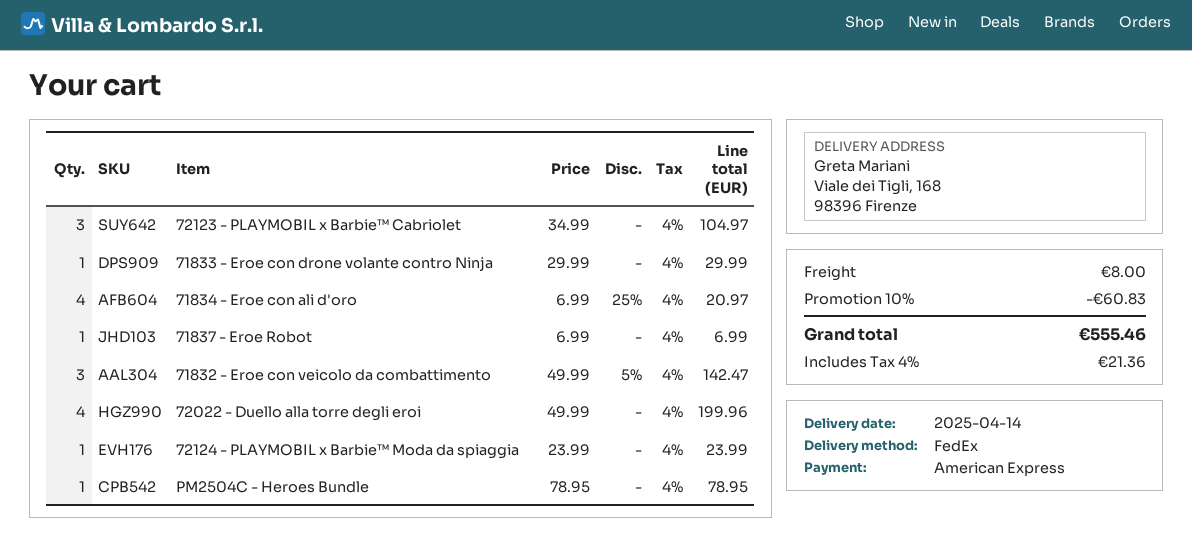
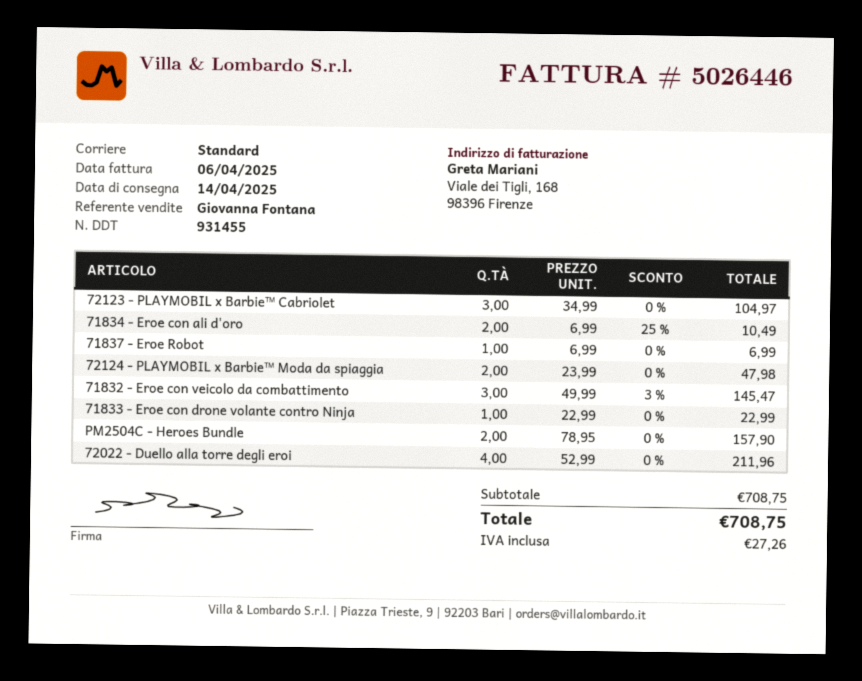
shipping method: FedEx -> standard
71833 - Eroe con drone volante contro Ninja: 1 x 29.99 = 29.99 -> 1 x 22.99 = 22.99
71834 - Eroe con ali d'oro: 4 x 6.99 - 25% = 20.97 -> 2 x 6.99 - 25% = 10.49
71832 - Eroe con veicolo da combattimento: 3 x 49.99 - 5% = 142.47 -> 3 x 49.99 - 3% = 145.47
72022 - Duello alla torre degli eroi: 4 x 49.99 = 199.96 -> 4 x 52.99 = 211.96
72124 - PLAYMOBIL x Barbie™ Moda da spiaggia: 1 x 23.99 = 23.99 -> 2 x 23.99 = 47.98
PM2504C - Heroes Bundle: 1 x 78.95 = 78.95 -> 2 x 78.95 = 157.90
discount: 10% = 60.83 -> none
shipping: 8.00 -> none
tax: 21.36 -> 27.26
total: 555.46 -> 708.75

